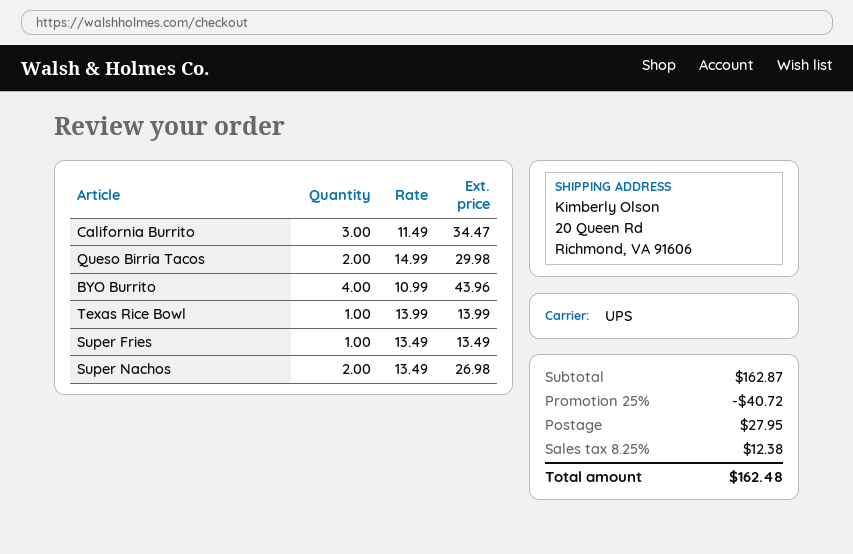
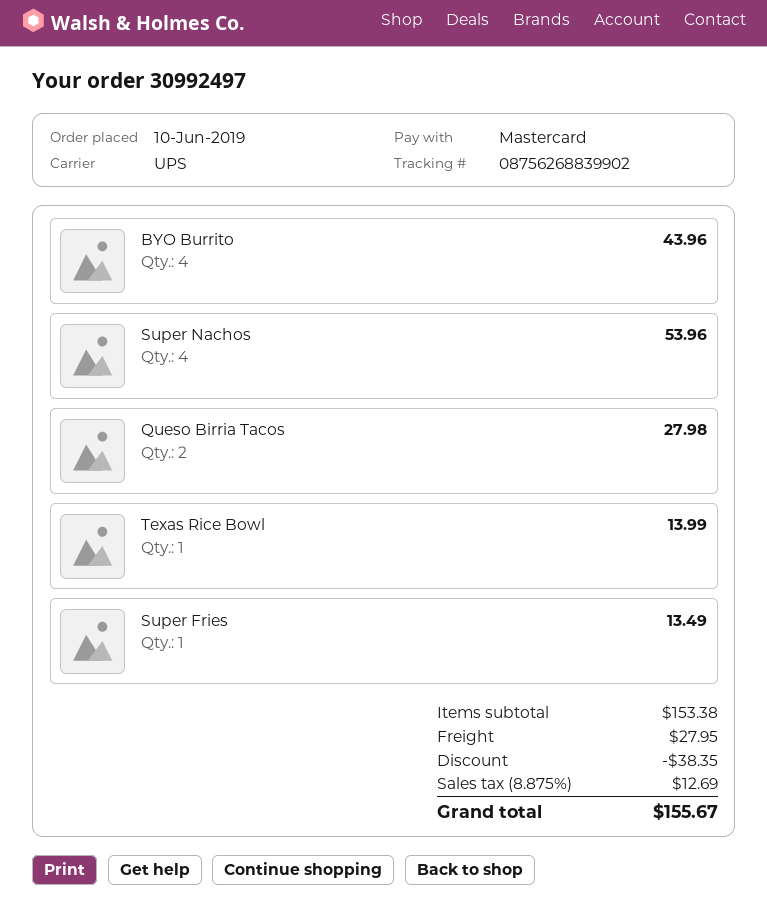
California Burrito: 3 for 34.47 -> none
Queso Birria Tacos: 2 for 29.98 -> 2 for 27.98
Super Nachos: 2 for 26.98 -> 4 for 53.96
subtotal: 162.87 -> 153.38
discount: 40.72 -> 38.35
tax: 8.25% = 12.38 -> 8.875% = 12.69
total: 162.48 -> 155.67

